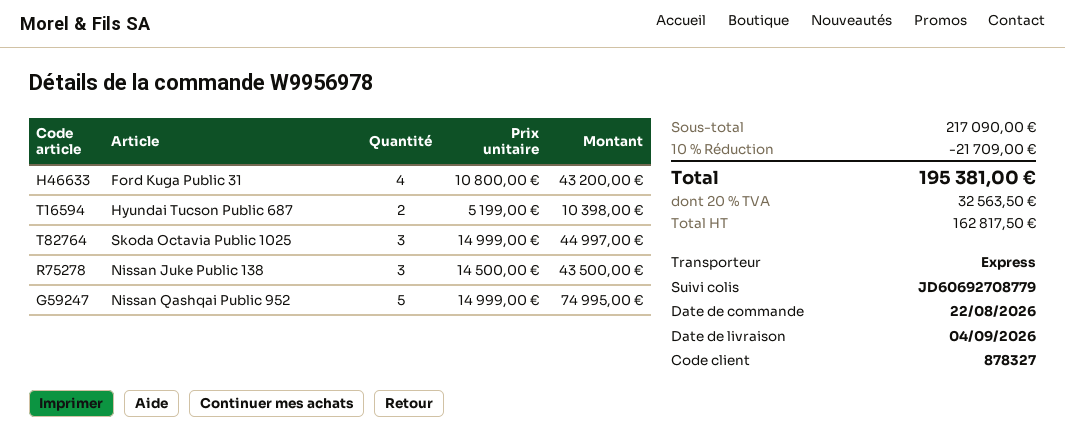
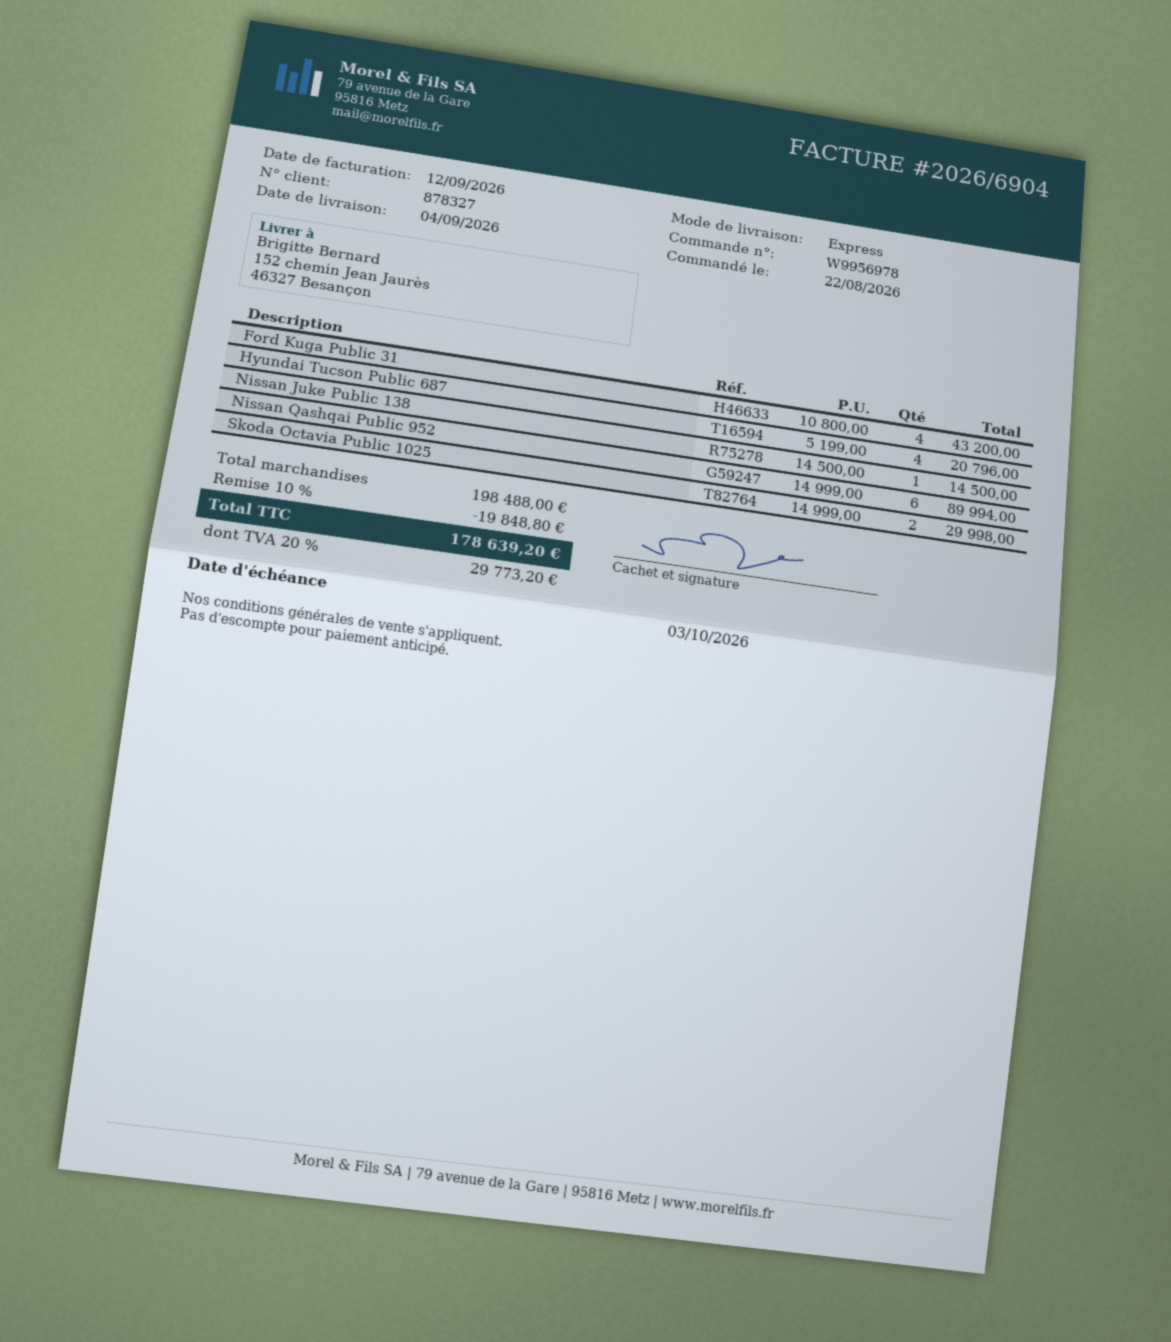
Hyundai Tucson Public 687: 2 x 5199.00 = 10398.00 -> 4 x 5199.00 = 20796.00
Skoda Octavia Public 1025: 3 x 14999.00 = 44997.00 -> 2 x 14999.00 = 29998.00
Nissan Juke Public 138: 3 x 14500.00 = 43500.00 -> 1 x 14500.00 = 14500.00
Nissan Qashqai Public 952: 5 x 14999.00 = 74995.00 -> 6 x 14999.00 = 89994.00
subtotal: 217090.00 -> 198488.00
discount: 10% = 21709.00 -> 10% = 19848.80
tax: 20% = 32563.50 -> 20% = 29773.20
total: 195381.00 -> 178639.20

